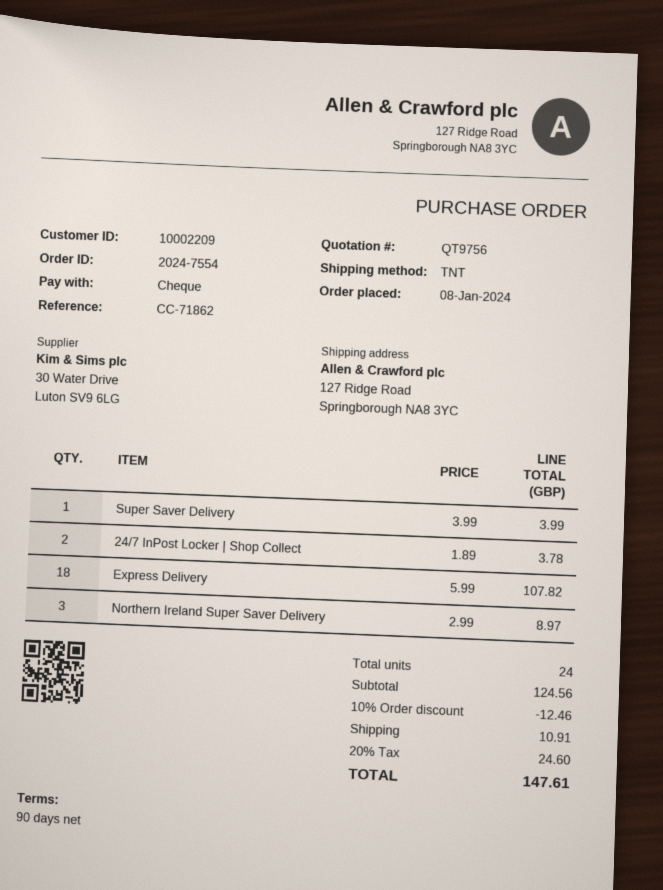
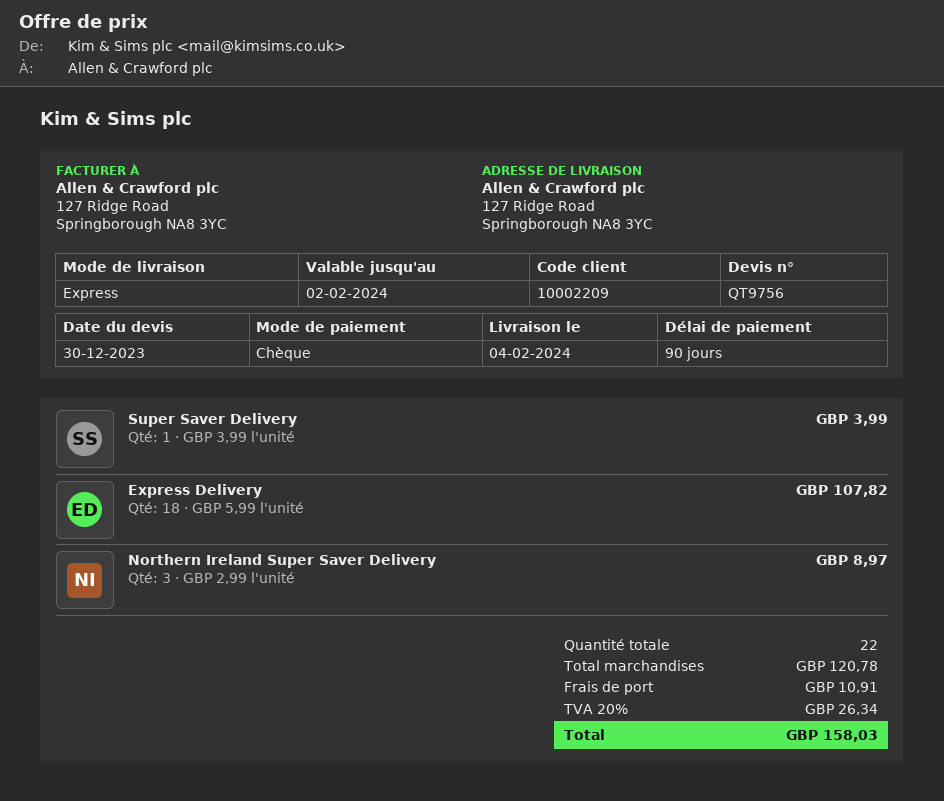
shipping method: TNT -> express
24/7 InPost Locker | Shop Collect: 2 x 1.89 = 3.78 -> none
total quantity: 24 -> 22
subtotal: 124.56 -> 120.78
discount: 10% = 12.46 -> none
tax: 20% = 24.60 -> 20% = 26.34
total: 147.61 -> 158.03

